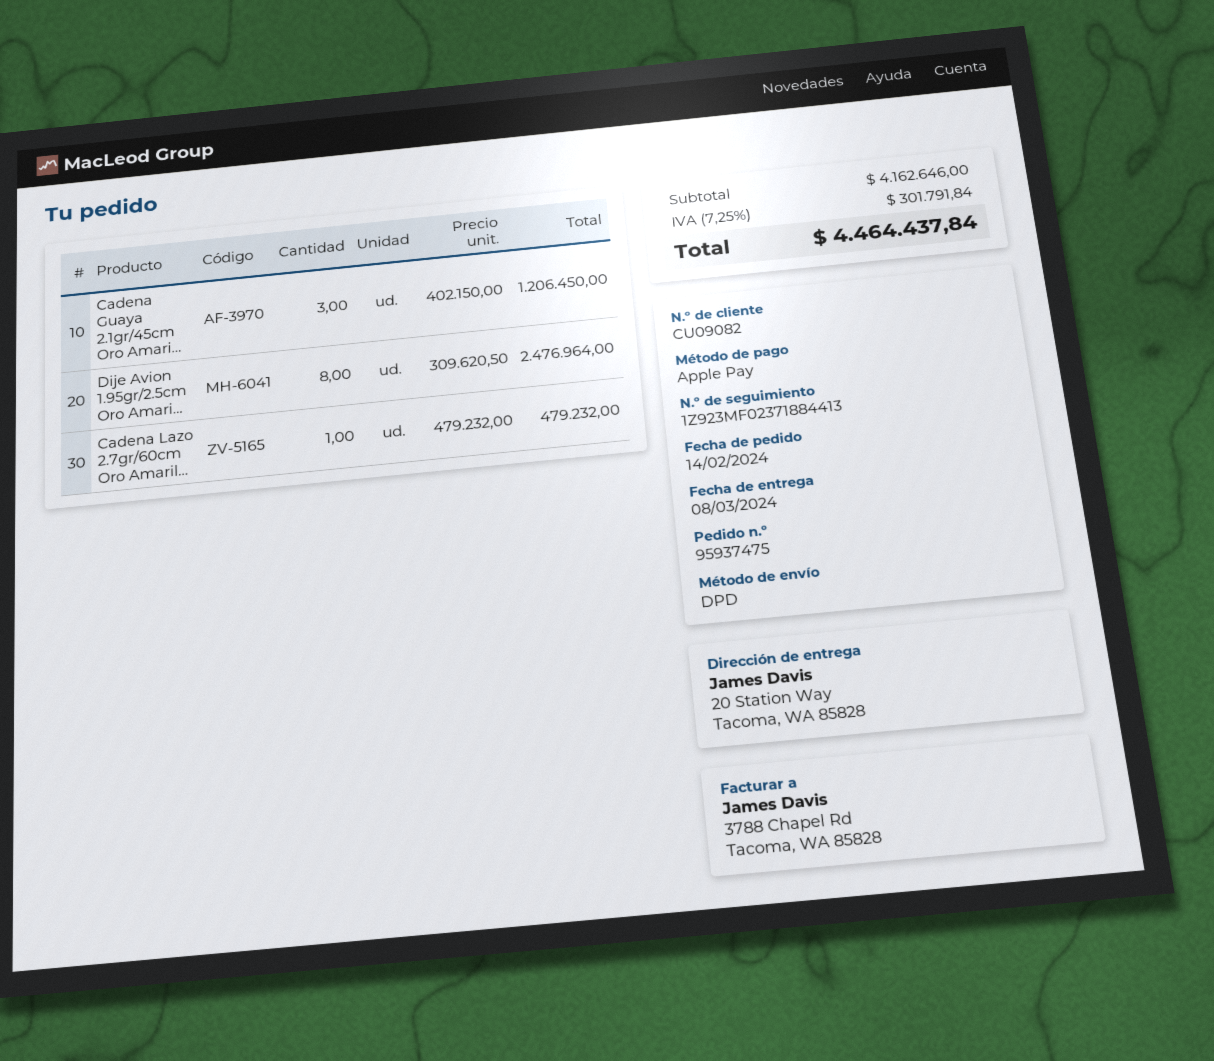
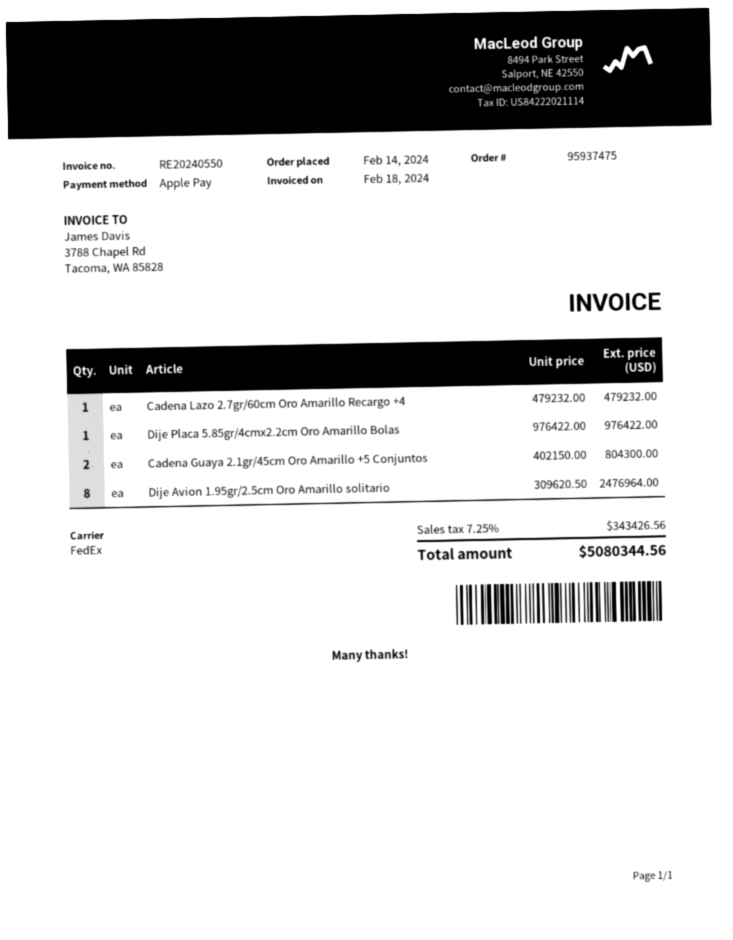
shipping method: DPD -> FedEx
Cadena Guaya 2.1gr/45cm Oro Amari...: 3 x 402150.00 = 1206450.00 -> 2 x 402150.00 = 804300.00
Dije Placa 5.85gr/4cmx2.2cm Oro Amarillo Bolas: none -> 1 x 976422.00 = 976422.00
tax: 7.25% = 301791.84 -> 7.25% = 343426.56
total: 4464437.84 -> 5080344.56

